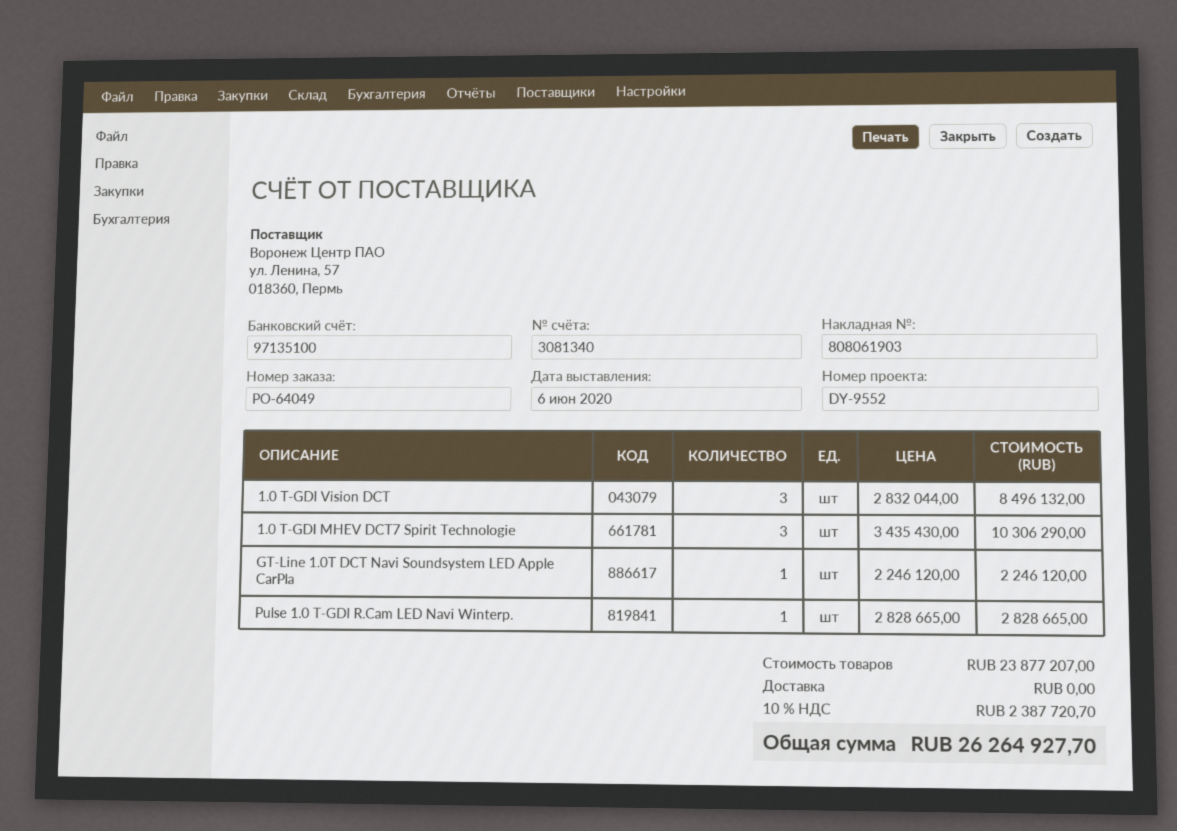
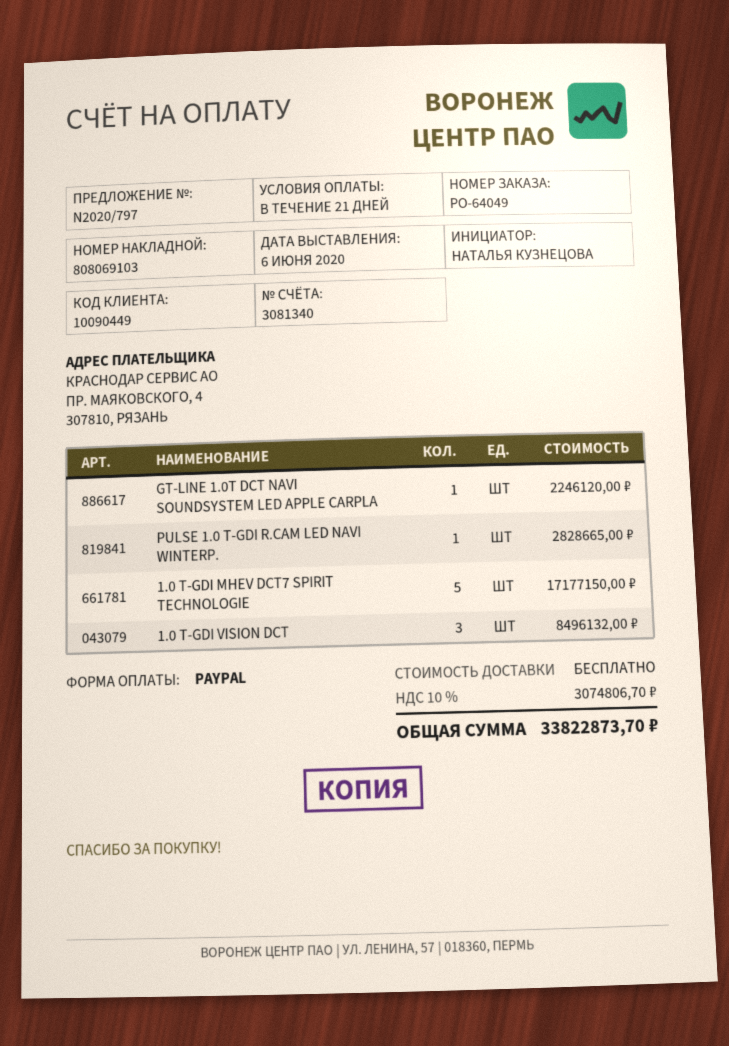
delivery note number: 808061903 -> 808069103
1.0 T-GDI MHEV DCT7 Spirit Technologie: 3 for 10306290.00 -> 5 for 17177150.00
tax: 10% = 2387720.70 -> 10% = 3074806.70
total: 26264927.70 -> 33822873.70

